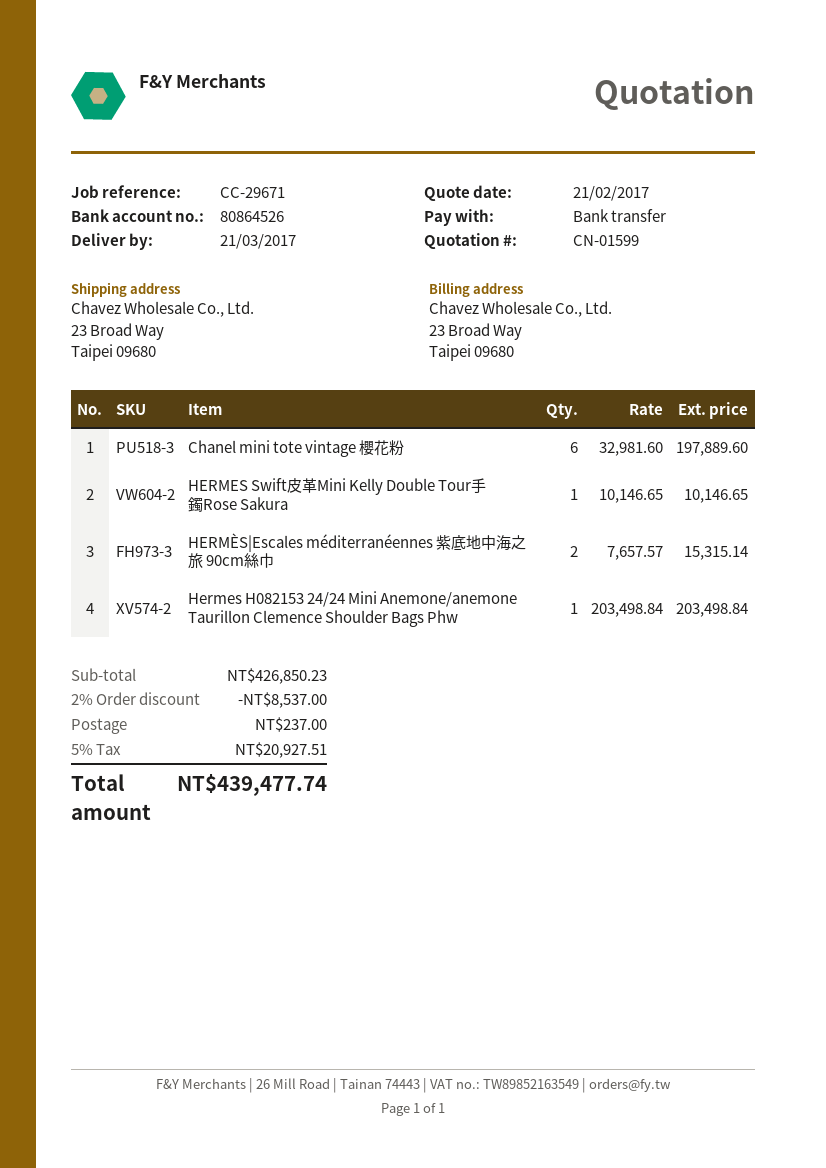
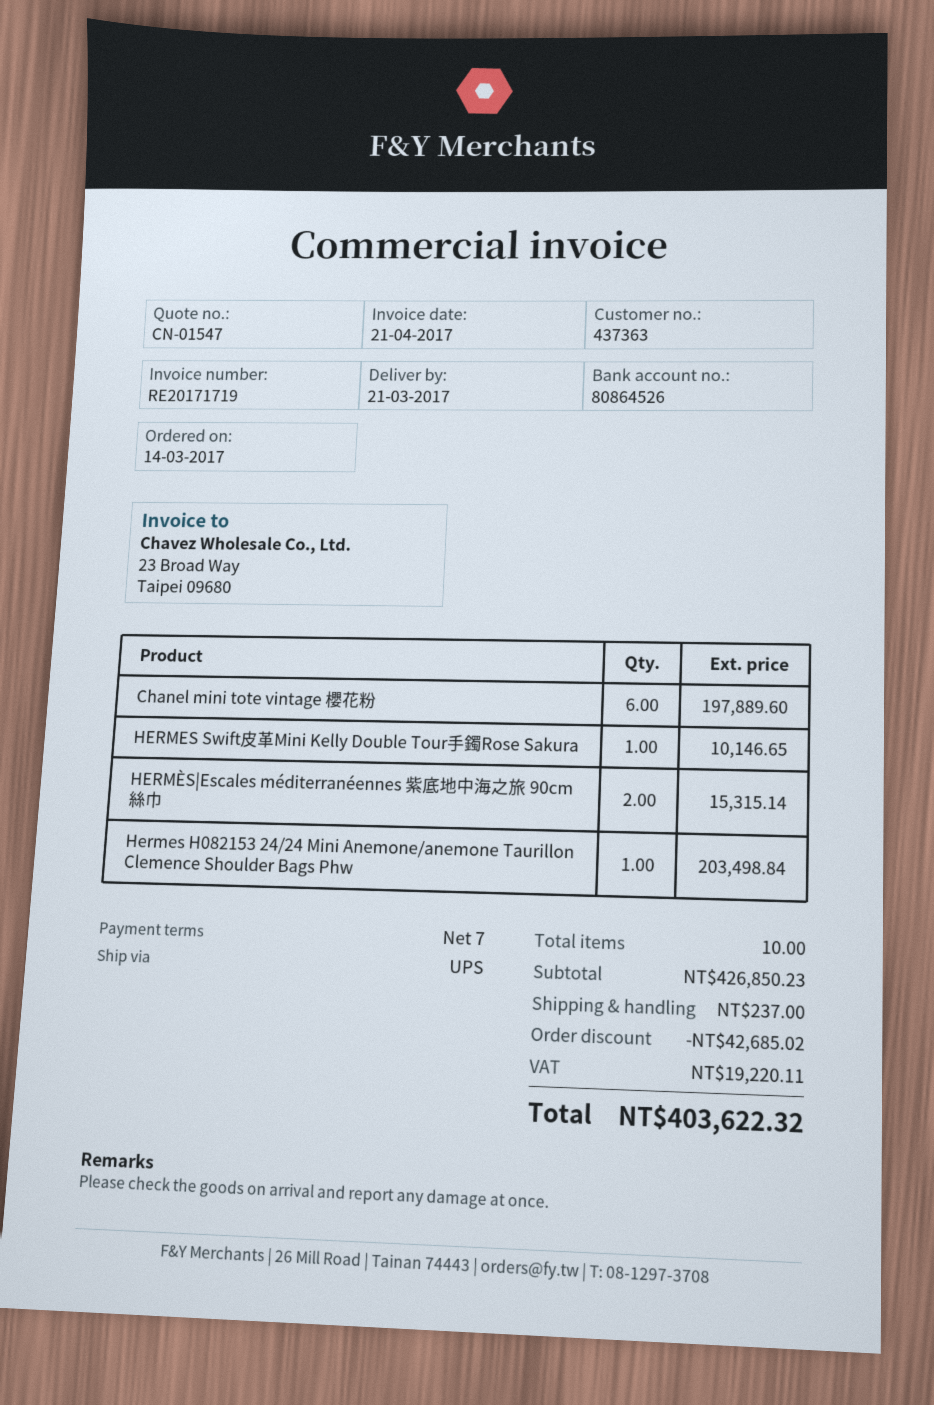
quote number: CN-01599 -> CN-01547
discount: 8537.00 -> 42685.02
tax: 20927.51 -> 19220.11
total: 439477.74 -> 403622.32

